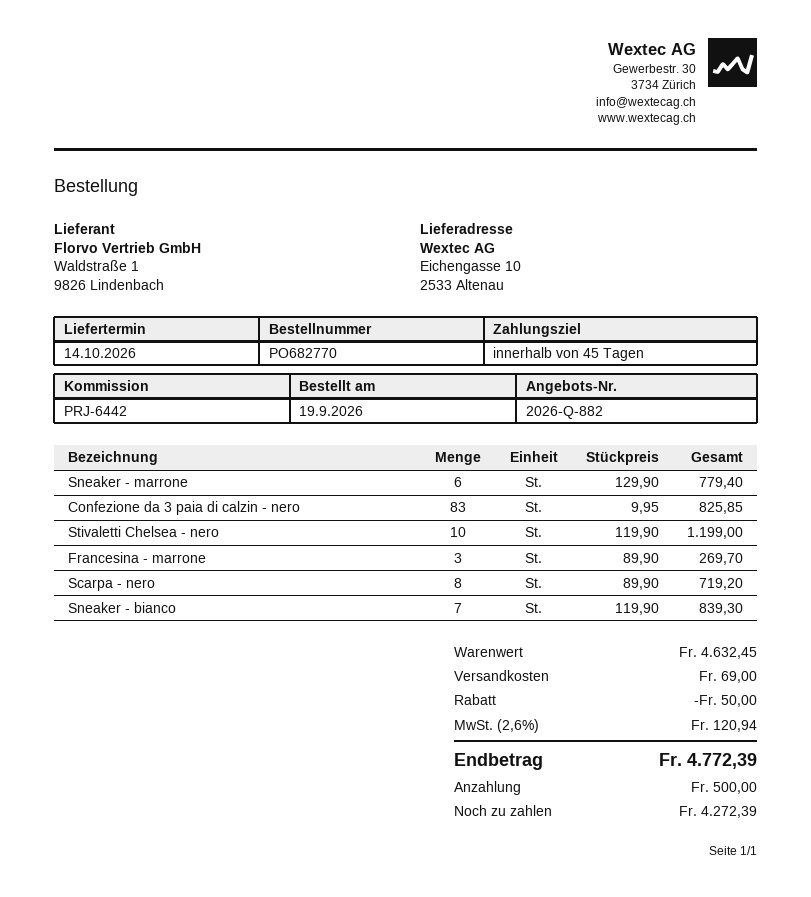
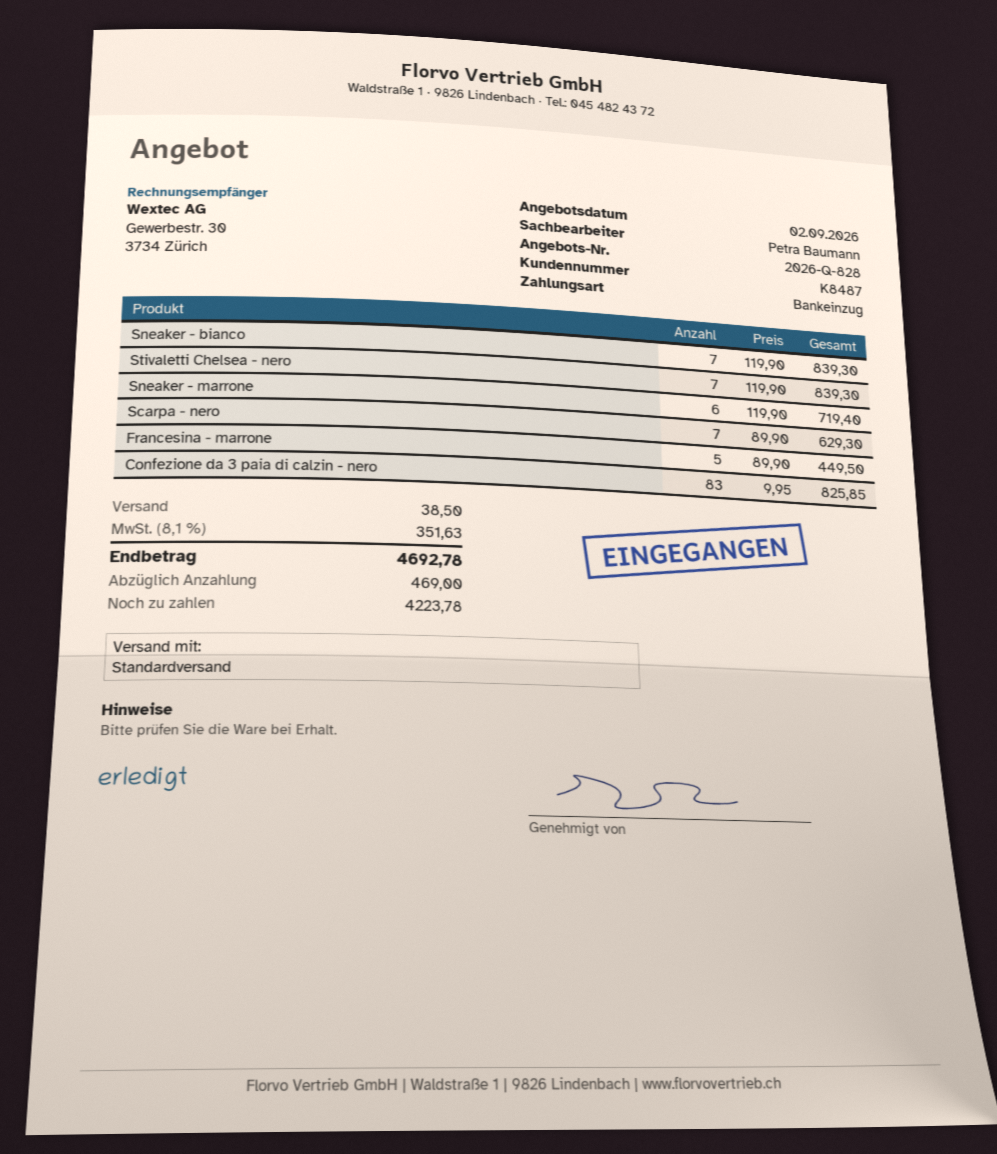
quote number: 2026-Q-882 -> 2026-Q-828
Sneaker - marrone: 6 x 129.90 = 779.40 -> 6 x 119.90 = 719.40
Stivaletti Chelsea - nero: 10 x 119.90 = 1199.00 -> 7 x 119.90 = 839.30
Francesina - marrone: 3 x 89.90 = 269.70 -> 5 x 89.90 = 449.50
Scarpa - nero: 8 x 89.90 = 719.20 -> 7 x 89.90 = 629.30
discount: 50.00 -> none
shipping: 69.00 -> 38.50
tax: 2.6% = 120.94 -> 8.1% = 351.63
total: 4772.39 -> 4692.78
deposit: 500.00 -> 469.00
balance: 4272.39 -> 4223.78

